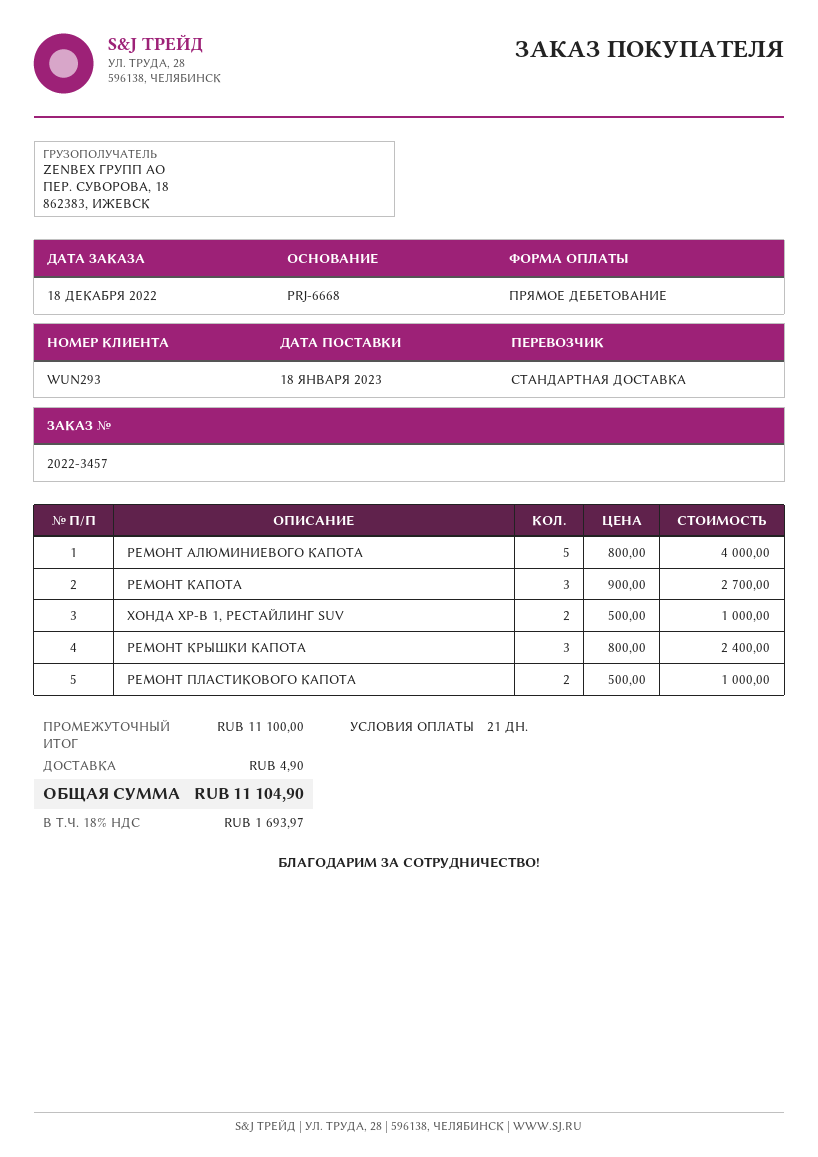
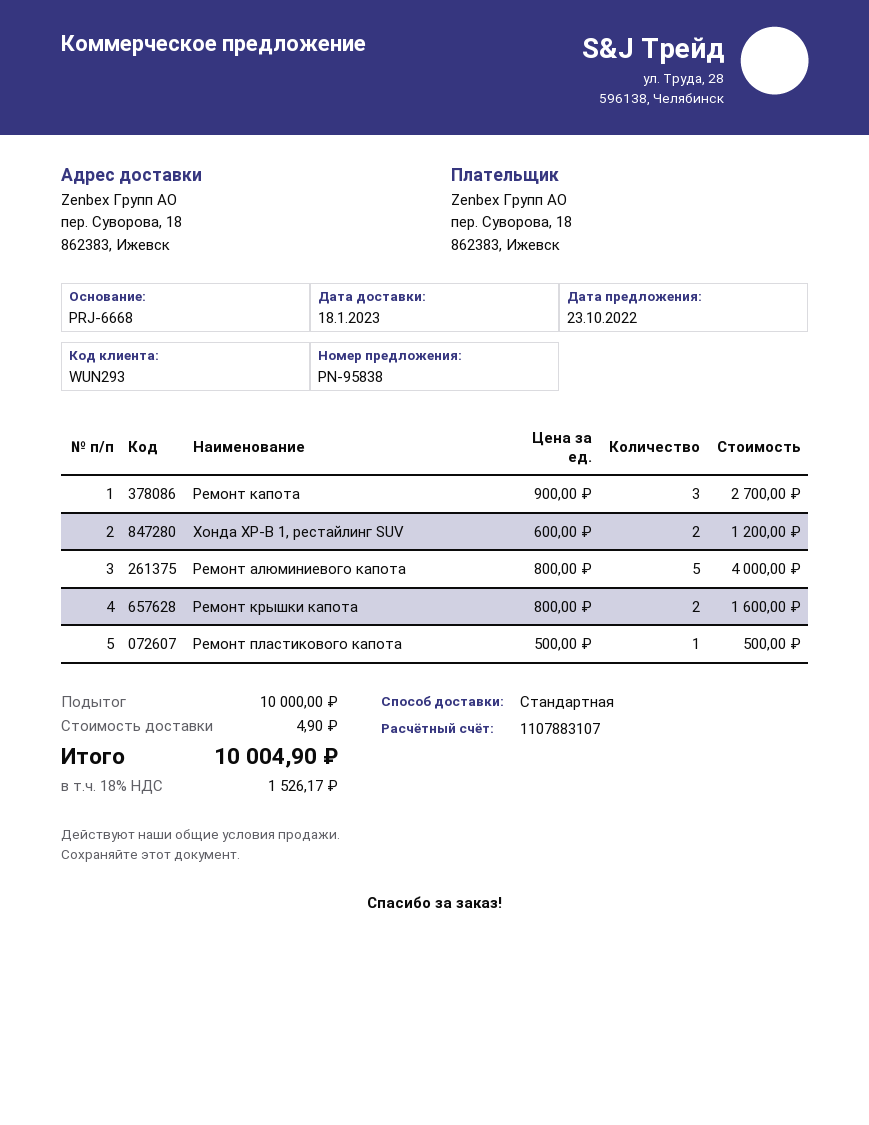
ХОНДА ХР-В 1, РЕСТАЙЛИНГ SUV: 2 x 500.00 = 1000.00 -> 2 x 600.00 = 1200.00
РЕМОНТ КРЫШКИ КАПОТА: 3 x 800.00 = 2400.00 -> 2 x 800.00 = 1600.00
РЕМОНТ ПЛАСТИКОВОГО КАПОТА: 2 x 500.00 = 1000.00 -> 1 x 500.00 = 500.00
subtotal: 11100.00 -> 10000.00
tax: 18% = 1693.97 -> 18% = 1526.17
total: 11104.90 -> 10004.90

